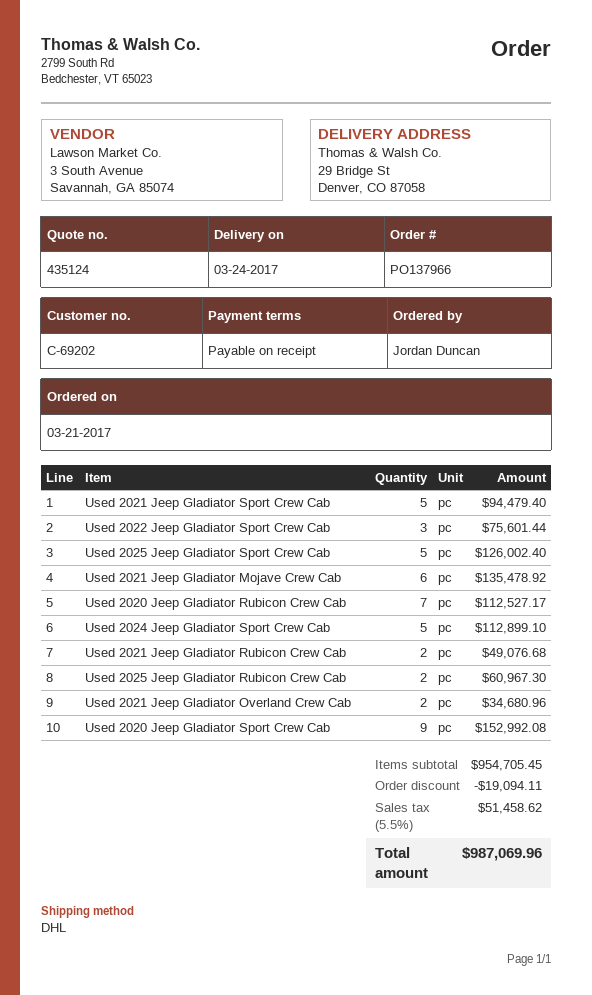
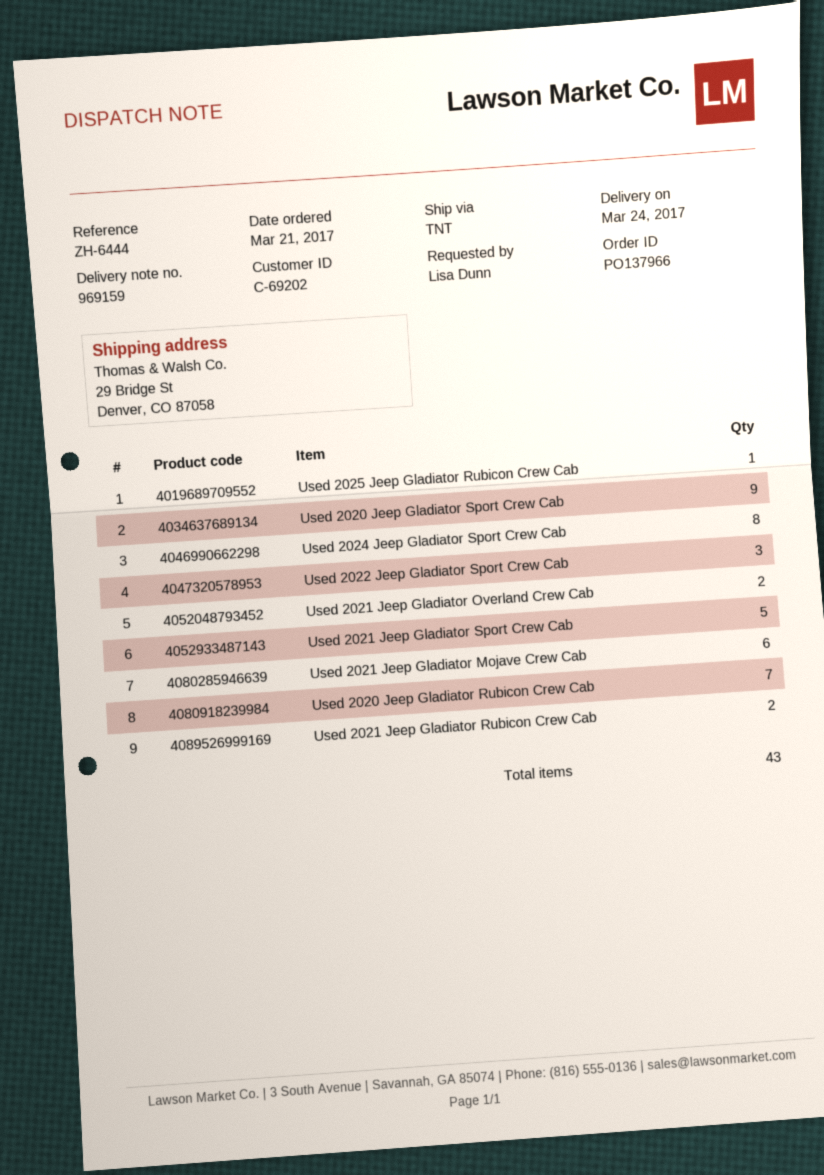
ordered by: Jordan Duncan -> Lisa Dunn
shipping method: DHL -> TNT
Used 2025 Jeep Gladiator Sport Crew Cab: 5 -> none
Used 2024 Jeep Gladiator Sport Crew Cab: 5 -> 8
Used 2025 Jeep Gladiator Rubicon Crew Cab: 2 -> 1

